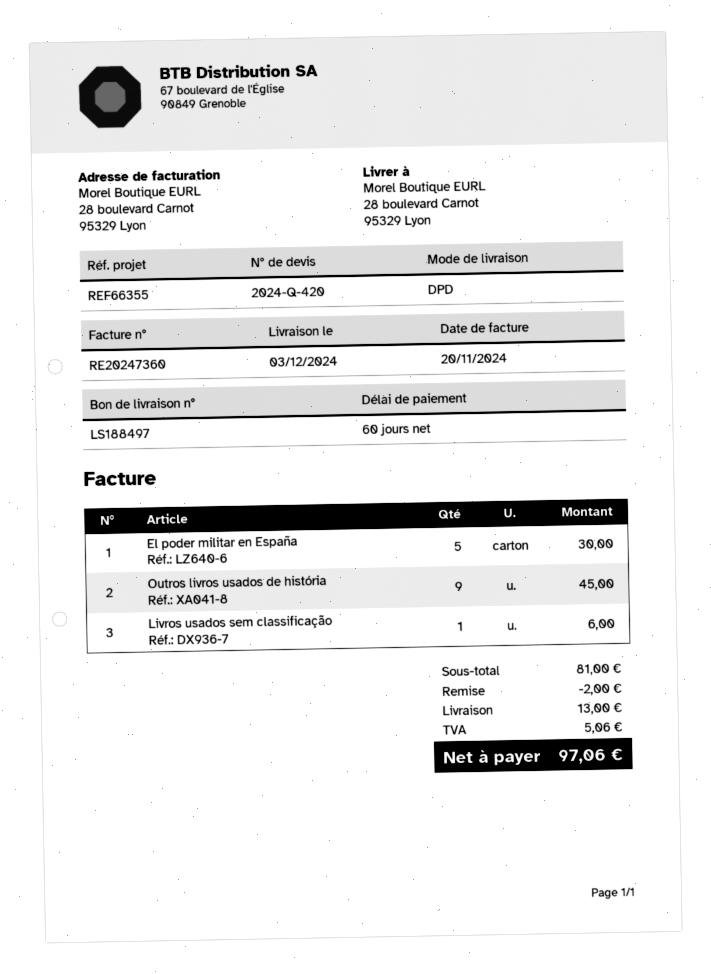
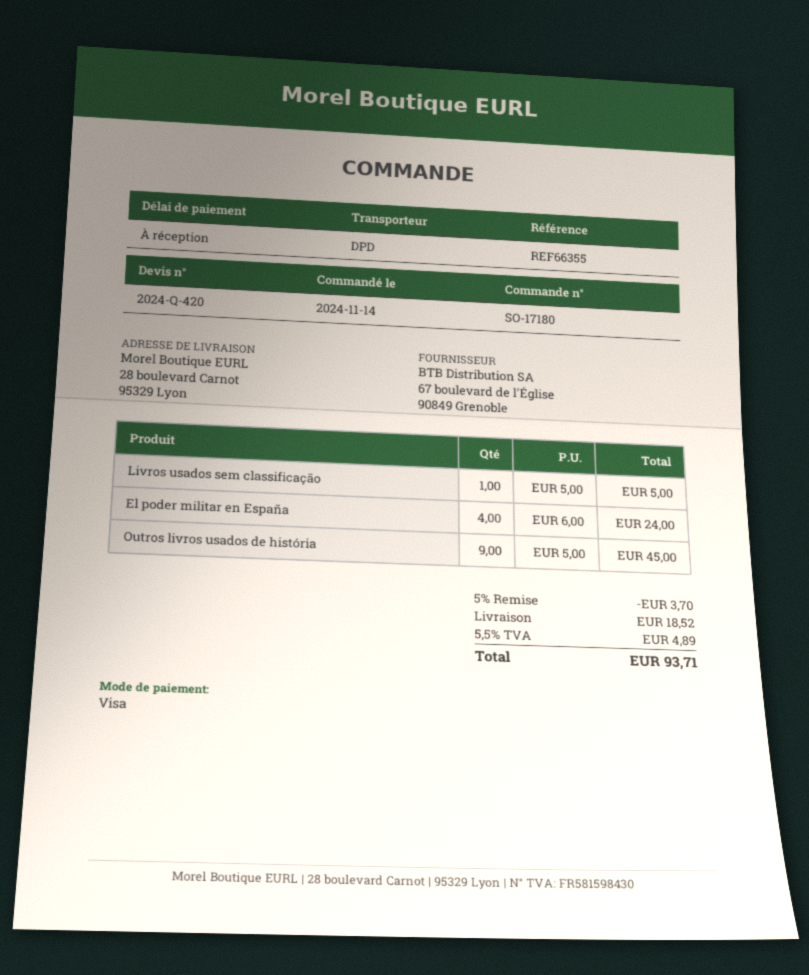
payment terms: 60 days -> on receipt
El poder militar en España: 5 for 30.00 -> 4 for 24.00
Livros usados sem classificação: 1 for 6.00 -> 1 for 5.00
discount: 2.00 -> 3.70
shipping: 13.00 -> 18.52
tax: 5.06 -> 4.89
total: 97.06 -> 93.71

